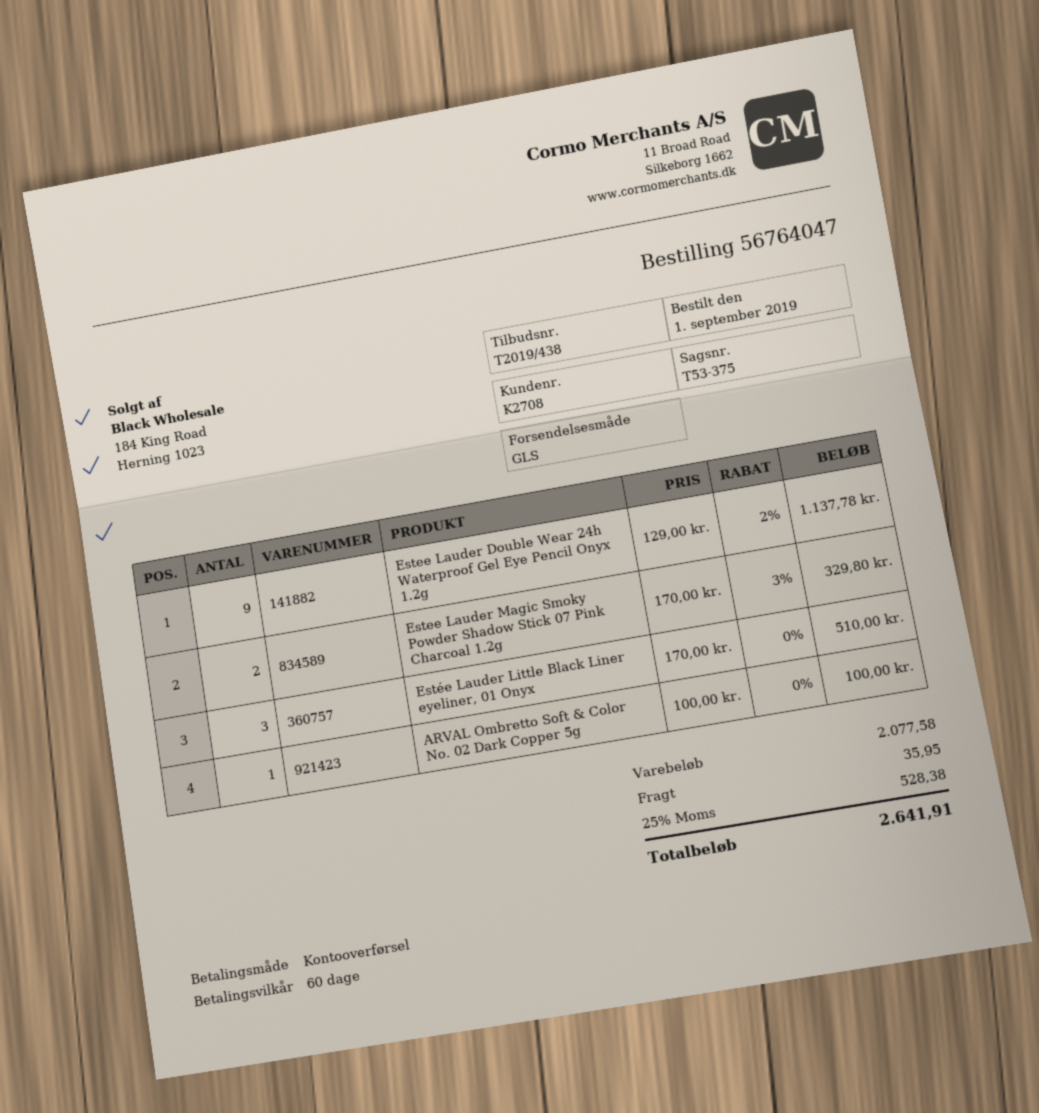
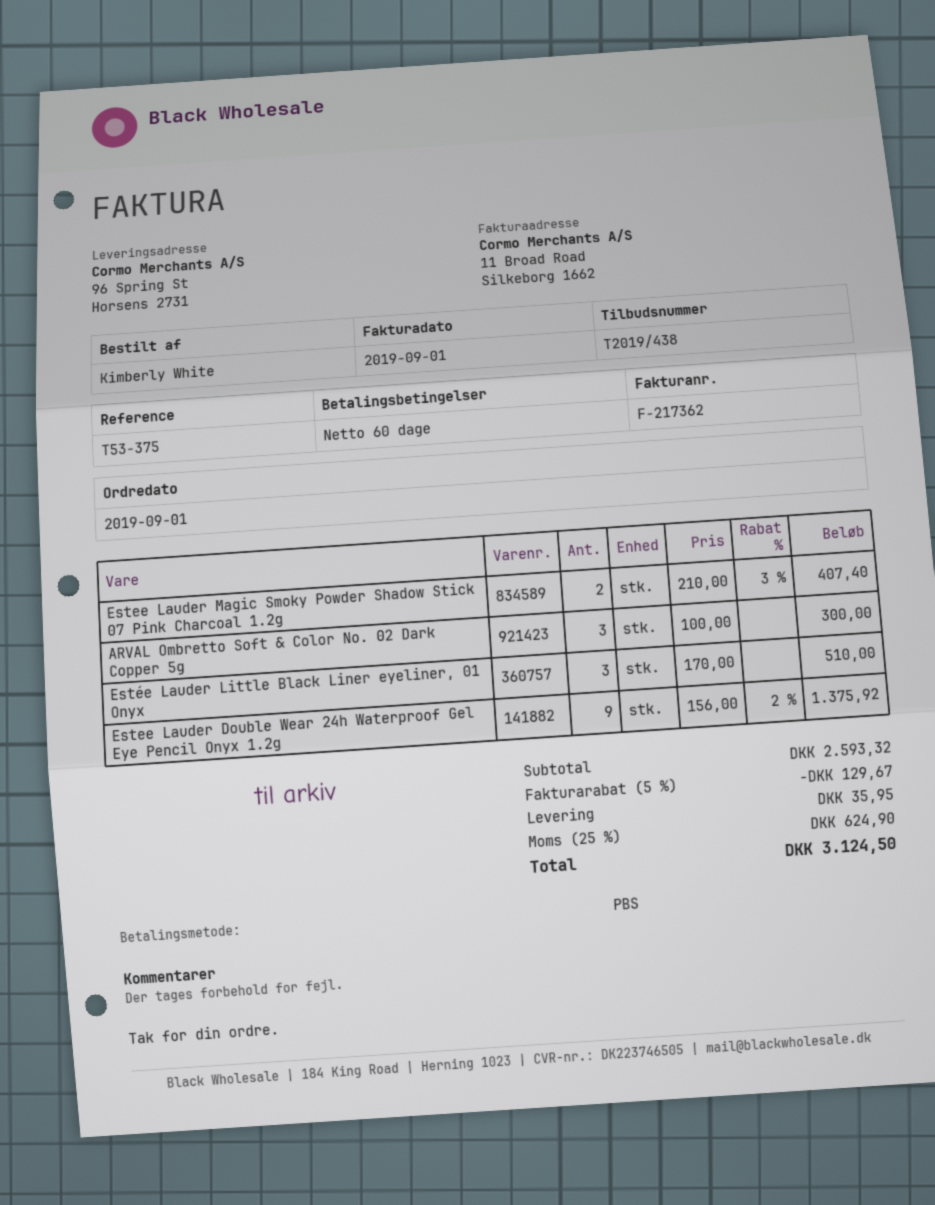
payment method: bank transfer -> direct debit
Estee Lauder Double Wear 24h Waterproof Gel Eye Pencil Onyx 1.2g: 9 x 129.00 - 2% = 1137.78 -> 9 x 156.00 - 2% = 1375.92
Estee Lauder Magic Smoky Powder Shadow Stick 07 Pink Charcoal 1.2g: 2 x 170.00 - 3% = 329.80 -> 2 x 210.00 - 3% = 407.40
ARVAL Ombretto Soft & Color No. 02 Dark Copper 5g: 1 x 100.00 = 100.00 -> 3 x 100.00 = 300.00
subtotal: 2077.58 -> 2593.32
discount: none -> 5% = 129.67
tax: 25% = 528.38 -> 25% = 624.90
total: 2641.91 -> 3124.50

